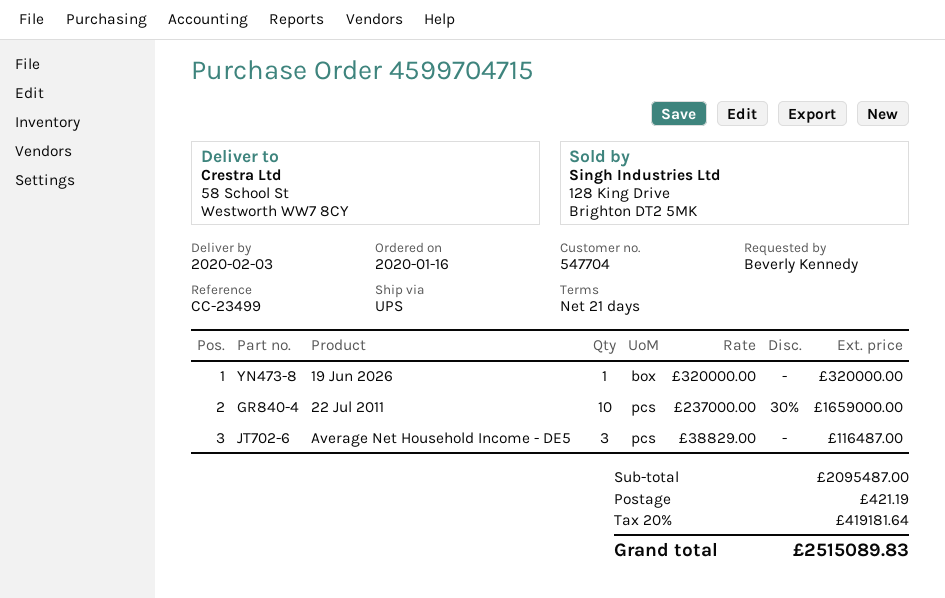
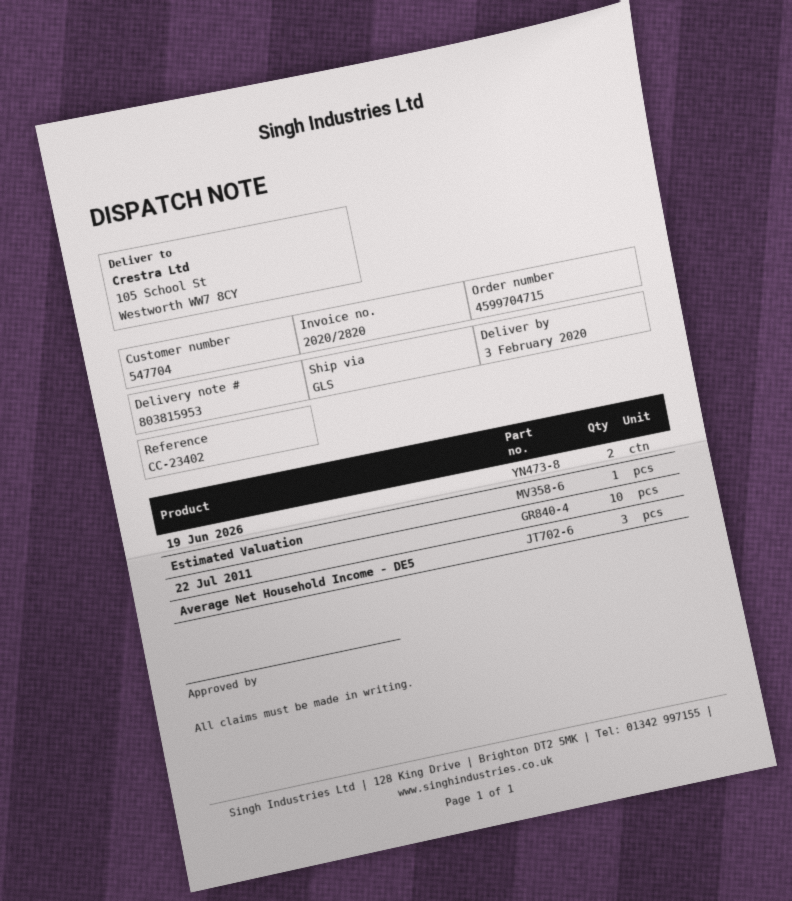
reference: CC-23499 -> CC-23402
shipping method: UPS -> GLS
ship to: 58 School St, Westworth WW7 8CY -> 105 School St, Westworth WW7 8CY
19 Jun 2026: 1 -> 2
Estimated Valuation: none -> 1

